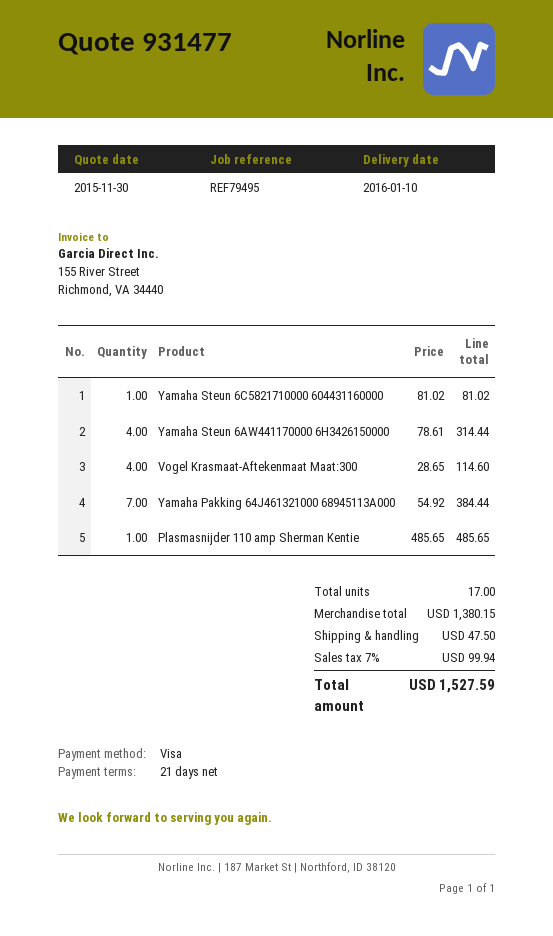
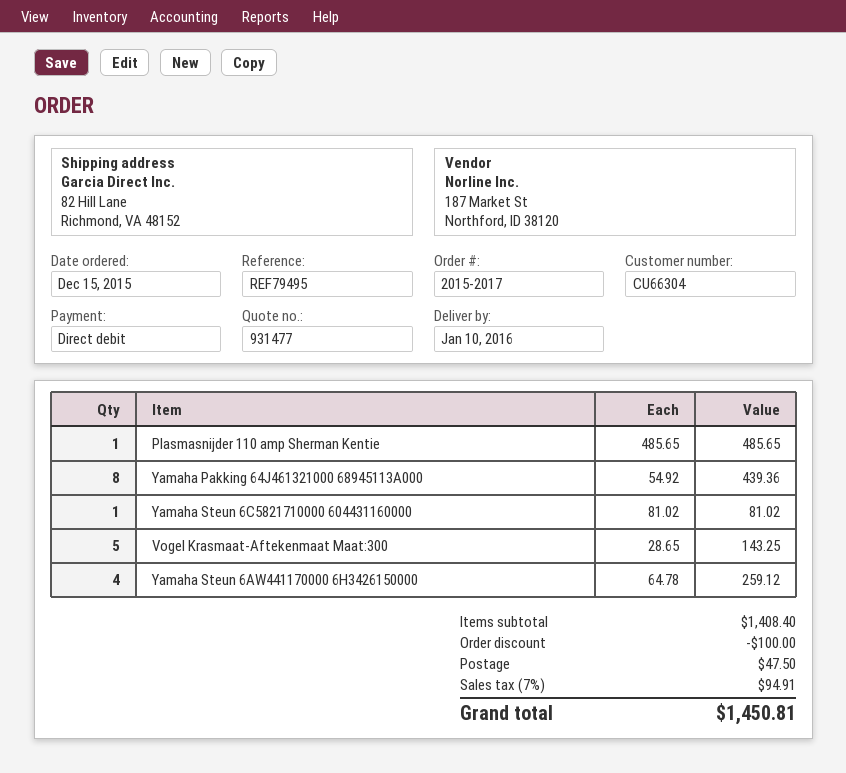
payment method: Visa -> direct debit
Yamaha Steun 6AW441170000 6H3426150000: 4 x 78.61 = 314.44 -> 4 x 64.78 = 259.12
Vogel Krasmaat-Aftekenmaat Maat:300: 4 x 28.65 = 114.60 -> 5 x 28.65 = 143.25
Yamaha Pakking 64J461321000 68945113A000: 7 x 54.92 = 384.44 -> 8 x 54.92 = 439.36
subtotal: 1380.15 -> 1408.40
discount: none -> 100.00
tax: 7% = 99.94 -> 7% = 94.91
total: 1527.59 -> 1450.81

